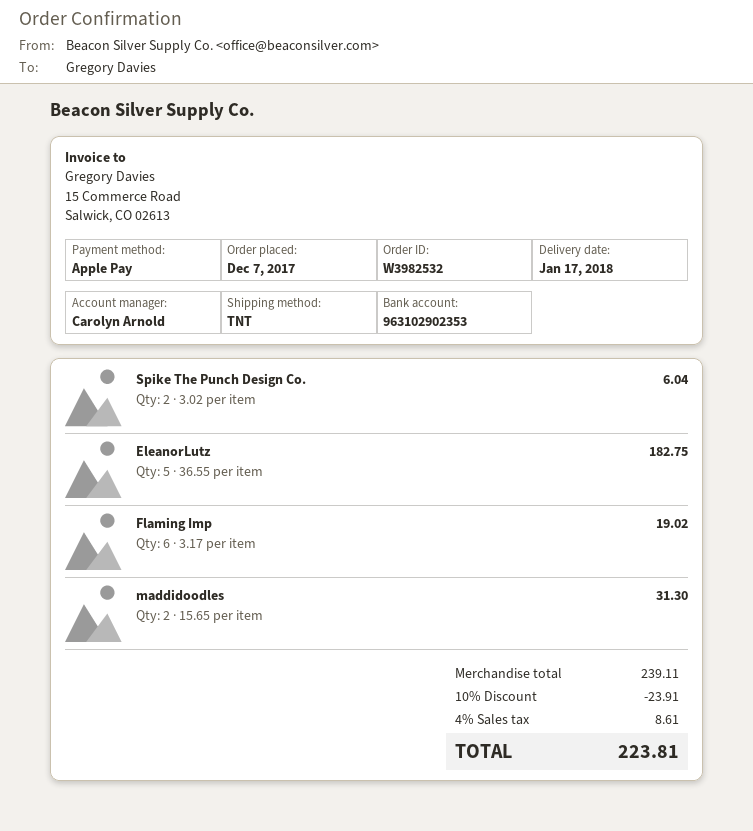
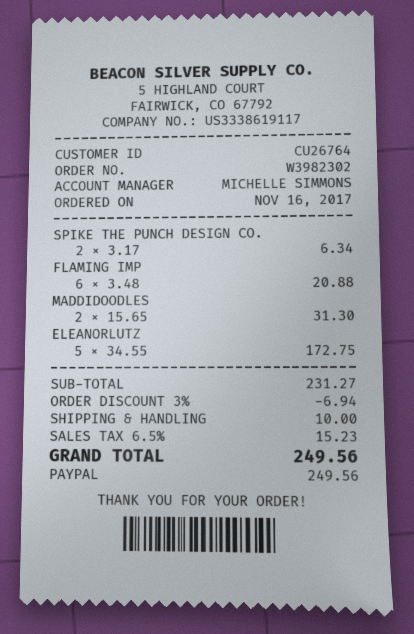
order number: W3982532 -> W3982302
order date: 2017-12-07 -> 2017-11-16
sales rep: Carolyn Arnold -> MICHELLE SIMMONS
payment method: Apple Pay -> PayPal
Spike The Punch Design Co.: 2 x 3.02 = 6.04 -> 2 x 3.17 = 6.34
EleanorLutz: 5 x 36.55 = 182.75 -> 5 x 34.55 = 172.75
Flaming Imp: 6 x 3.17 = 19.02 -> 6 x 3.48 = 20.88
subtotal: 239.11 -> 231.27
discount: 10% = 23.91 -> 3% = 6.94
shipping: none -> 10.00
tax: 4% = 8.61 -> 6.5% = 15.23
total: 223.81 -> 249.56

